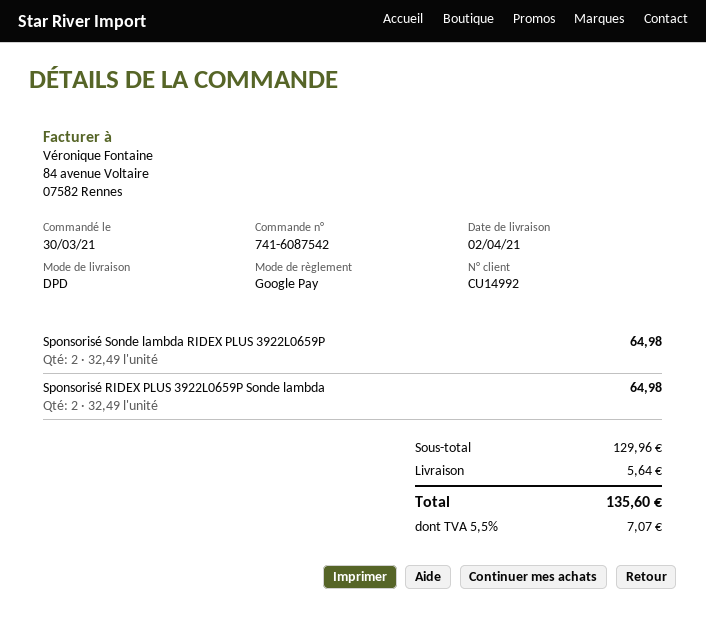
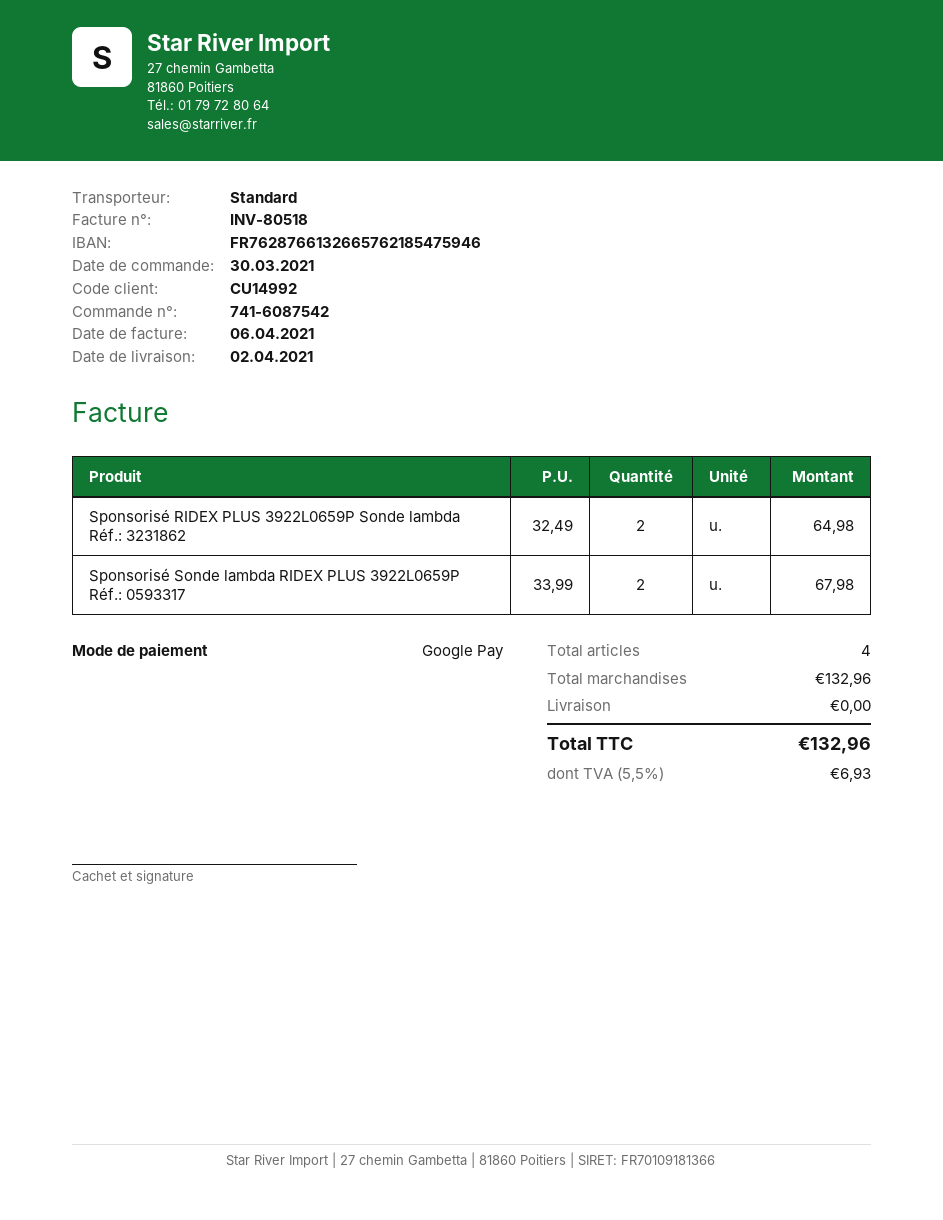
shipping method: DPD -> standard
Sponsorisé Sonde lambda RIDEX PLUS 3922L0659P: 2 x 32.49 = 64.98 -> 2 x 33.99 = 67.98
subtotal: 129.96 -> 132.96
shipping: 5.64 -> 0.00
tax: 5.5% = 7.07 -> 5.5% = 6.93
total: 135.60 -> 132.96

